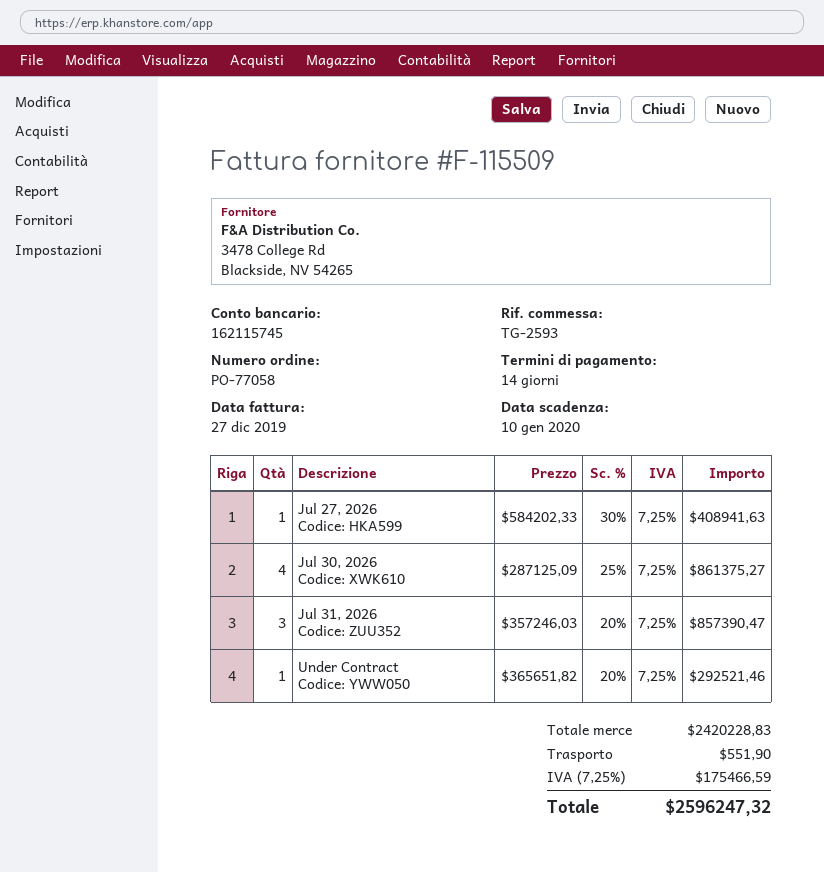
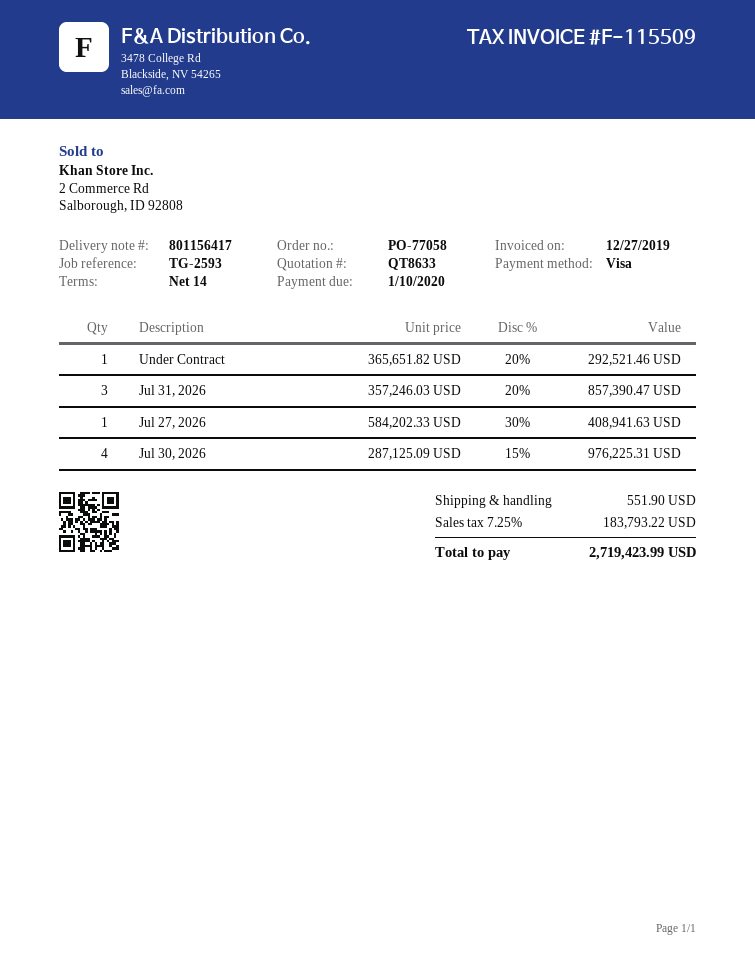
Jul 30, 2026: 4 x 287125.09 - 25% = 861375.27 -> 4 x 287125.09 - 15% = 976225.31
tax: 7.25% = 175466.59 -> 7.25% = 183793.22
total: 2596247.32 -> 2719423.99

